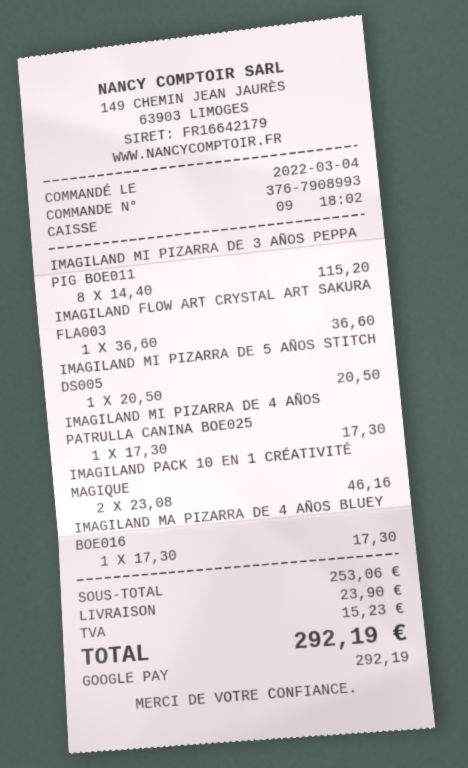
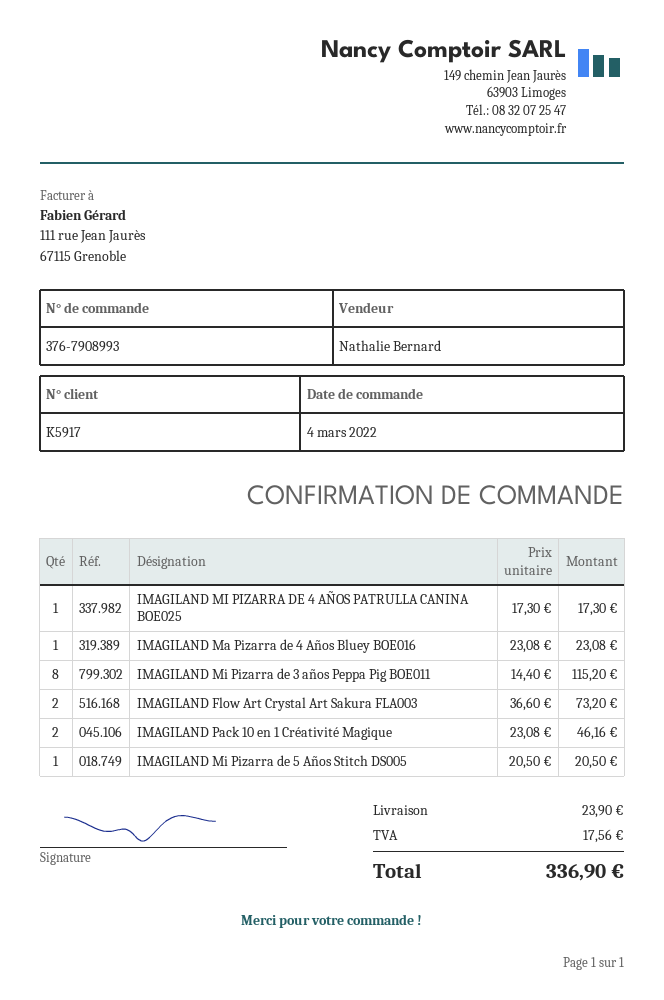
IMAGILAND FLOW ART CRYSTAL ART SAKURA FLA003: 1 x 36.60 = 36.60 -> 2 x 36.60 = 73.20
IMAGILAND MA PIZARRA DE 4 AÑOS BLUEY BOE016: 1 x 17.30 = 17.30 -> 1 x 23.08 = 23.08
tax: 15.23 -> 17.56
total: 292.19 -> 336.90

